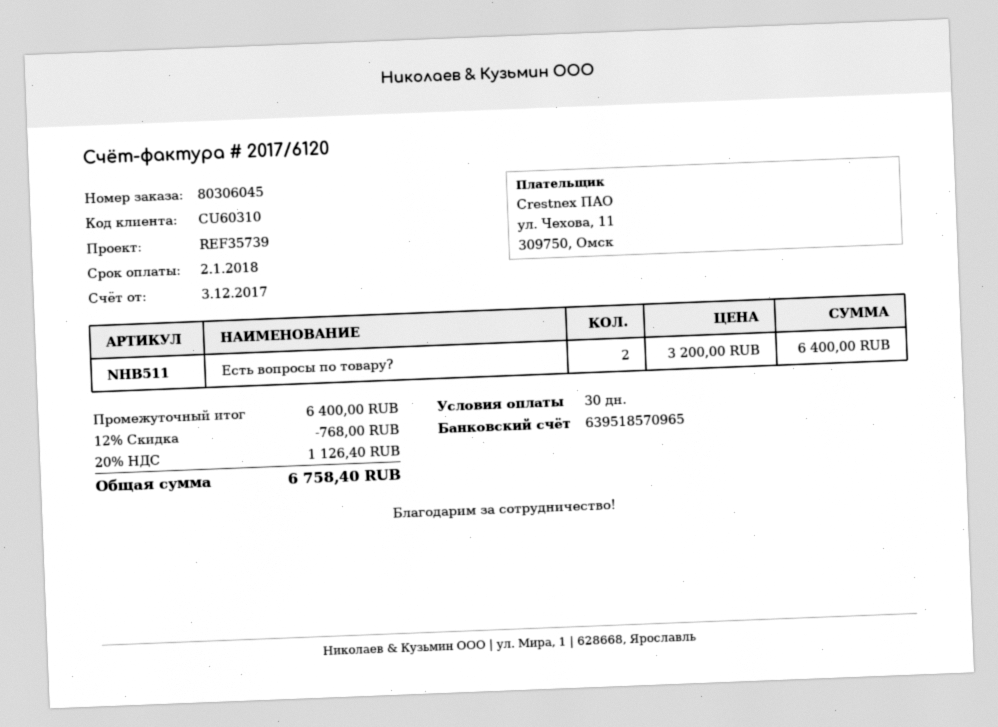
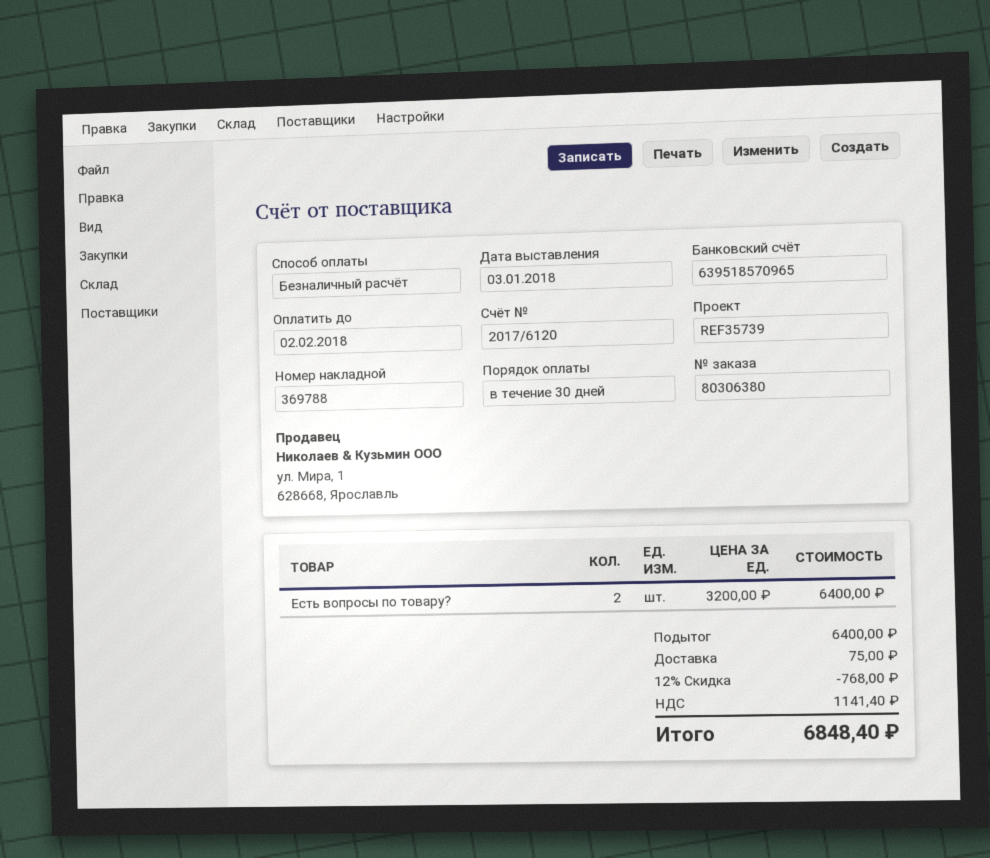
order number: 80306045 -> 80306380
invoice date: 2017-12-03 -> 2018-01-03
due date: 2018-01-02 -> 2018-02-02
shipping: none -> 75.00
tax: 1126.40 -> 1141.40
total: 6758.40 -> 6848.40

